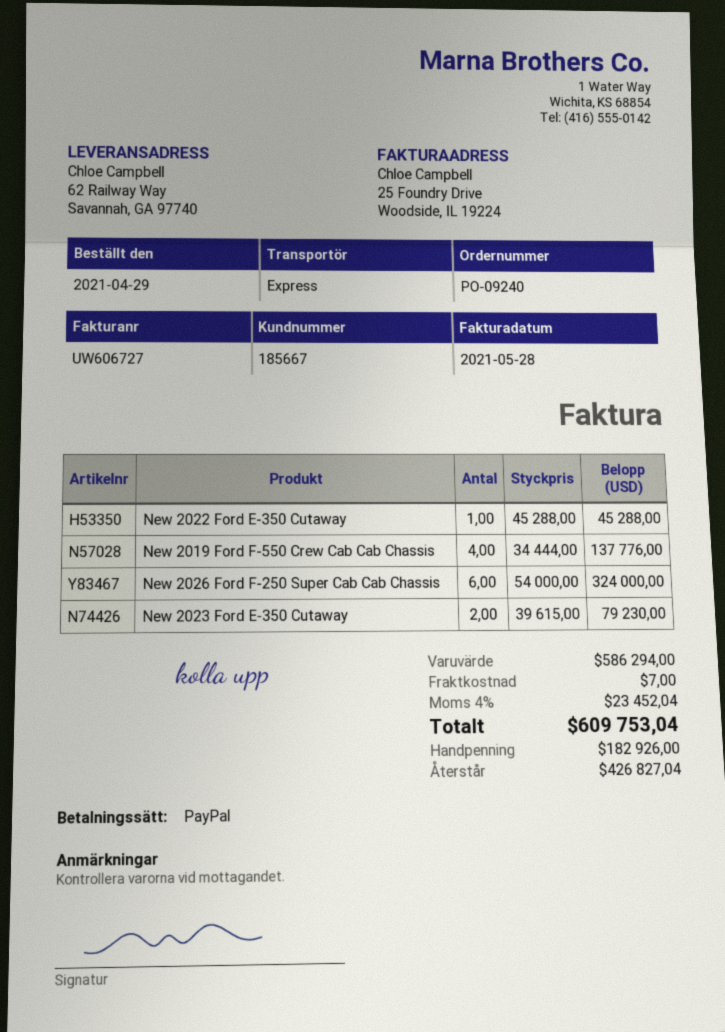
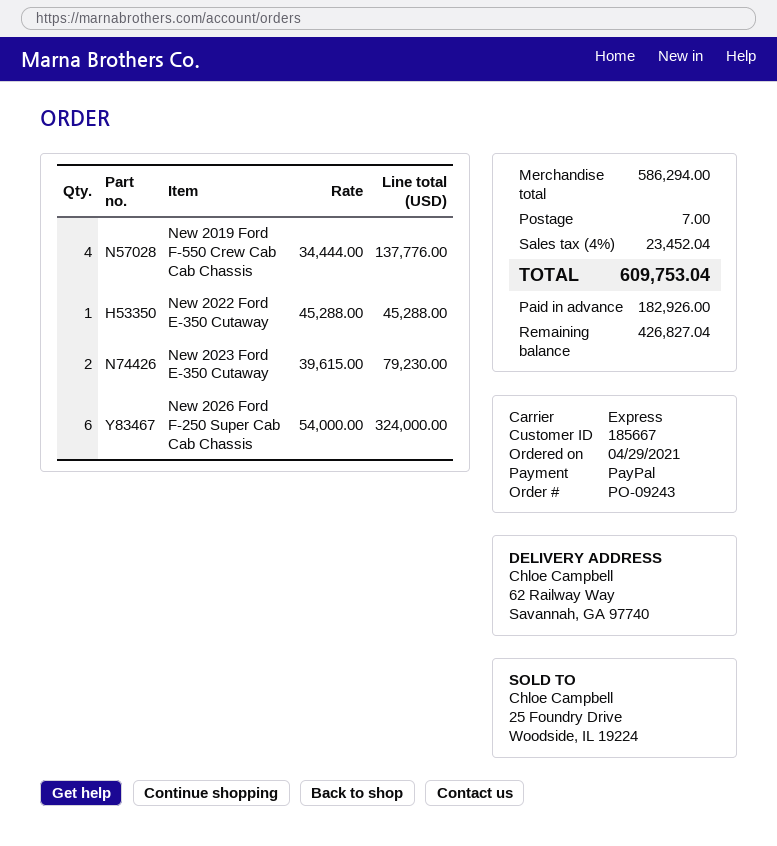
order number: PO-09240 -> PO-09243

